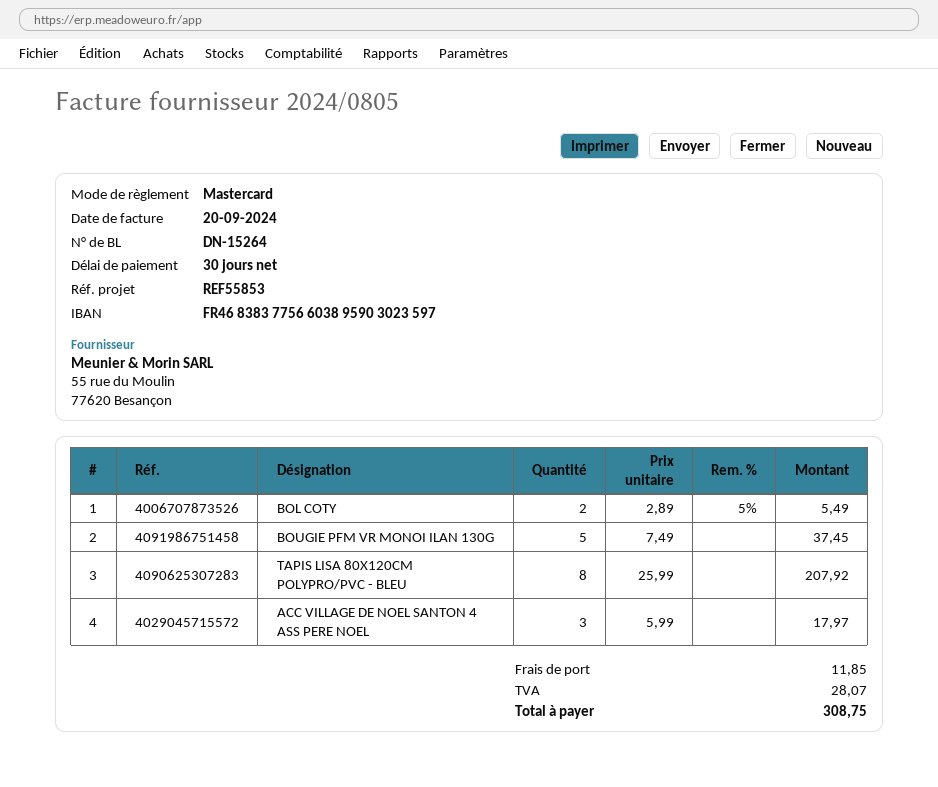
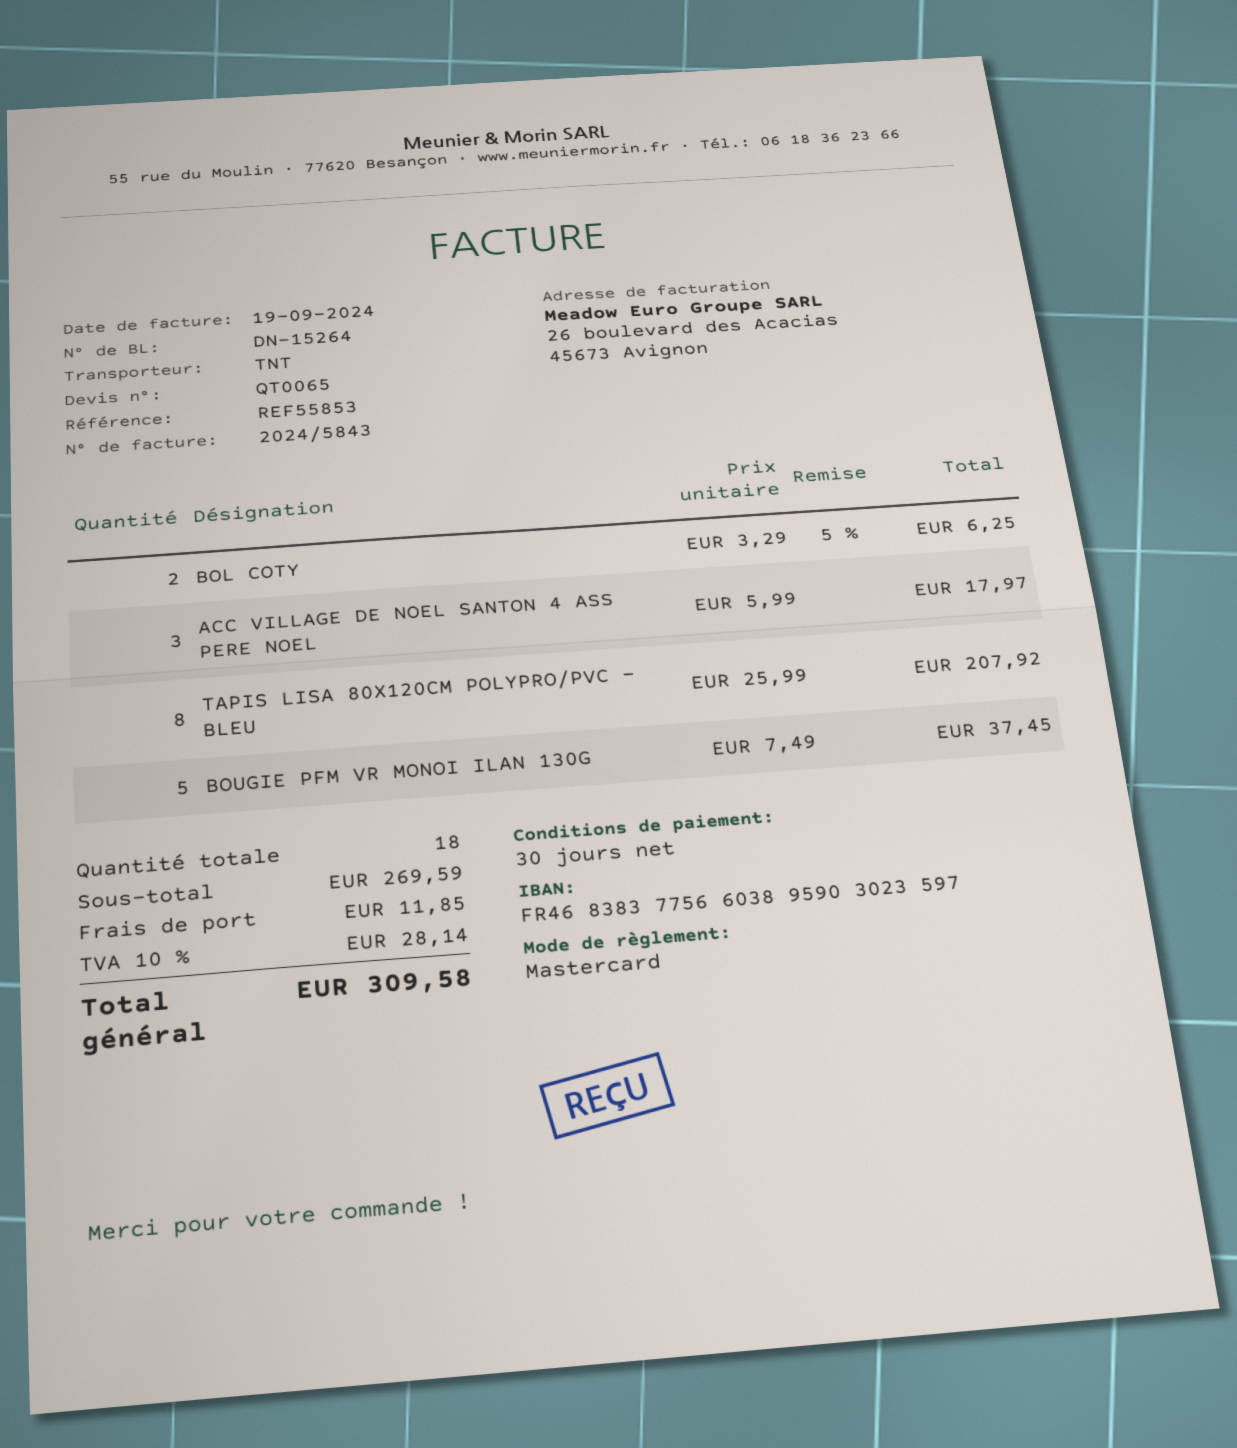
invoice number: 2024/0805 -> 2024/5843
invoice date: 2024-09-20 -> 2024-09-19
BOL COTY: 2 x 2.89 - 5% = 5.49 -> 2 x 3.29 - 5% = 6.25
tax: 28.07 -> 28.14
total: 308.75 -> 309.58

